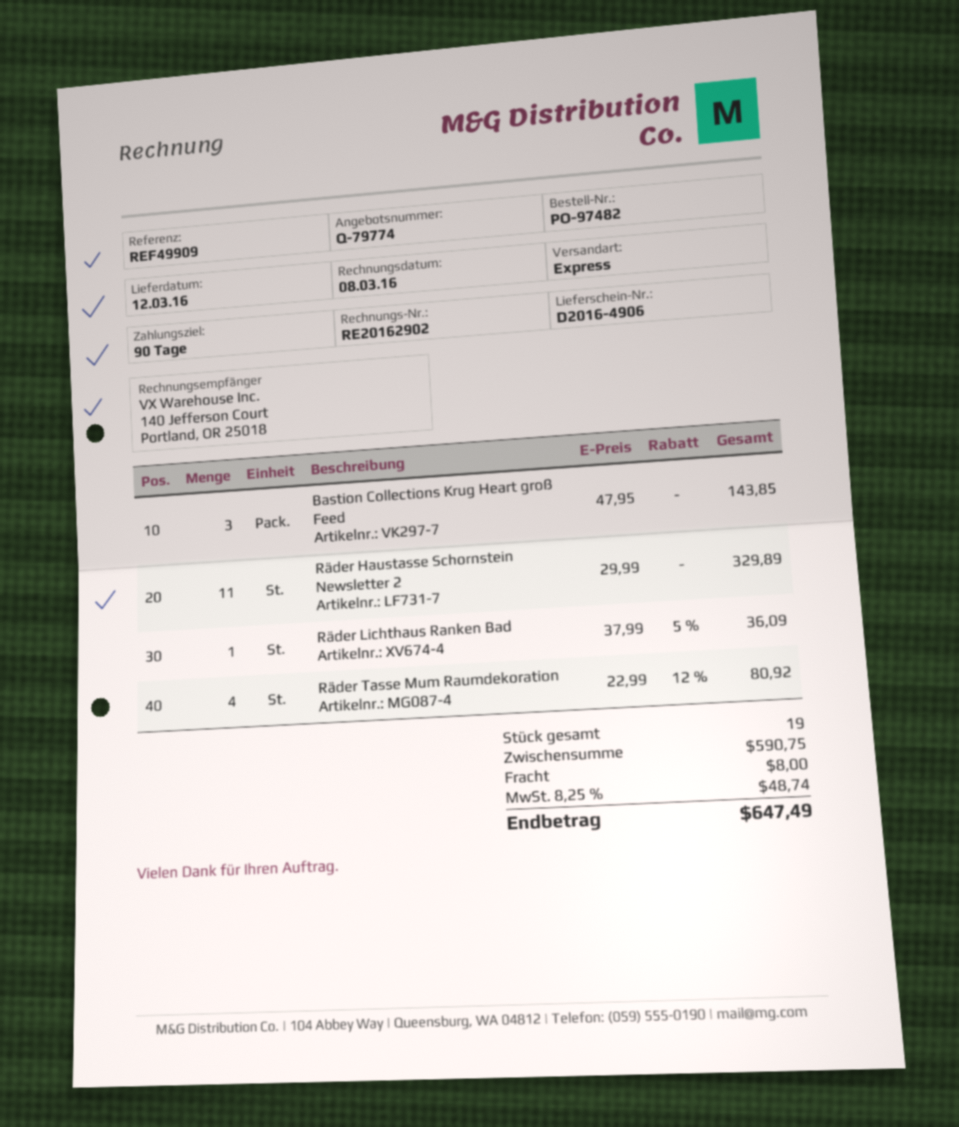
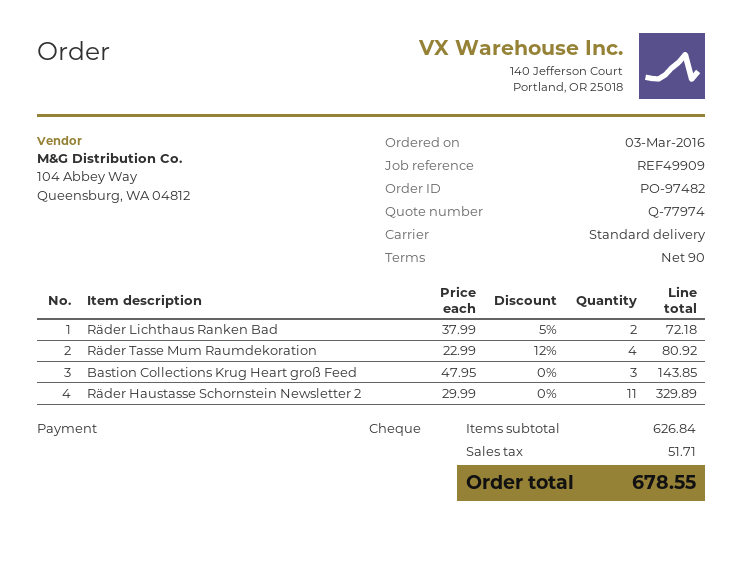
quote number: Q-79774 -> Q-77974
shipping method: express -> standard
Räder Lichthaus Ranken Bad: 1 x 37.99 - 5% = 36.09 -> 2 x 37.99 - 5% = 72.18
subtotal: 590.75 -> 626.84
shipping: 8.00 -> none
tax: 48.74 -> 51.71
total: 647.49 -> 678.55

